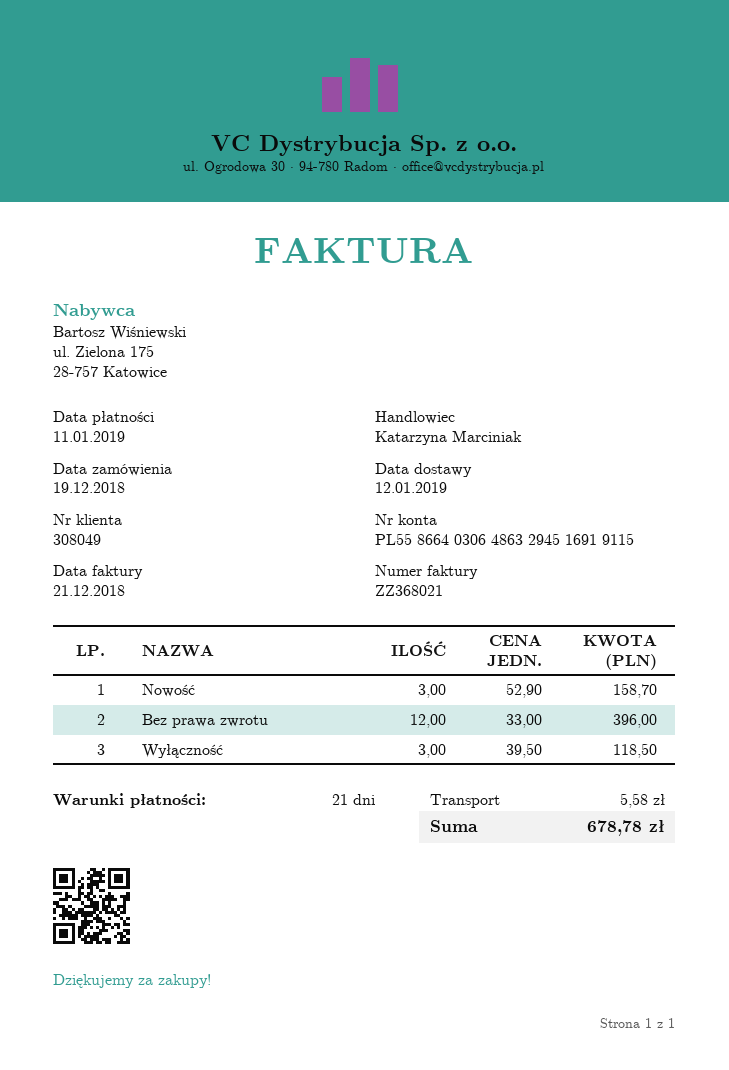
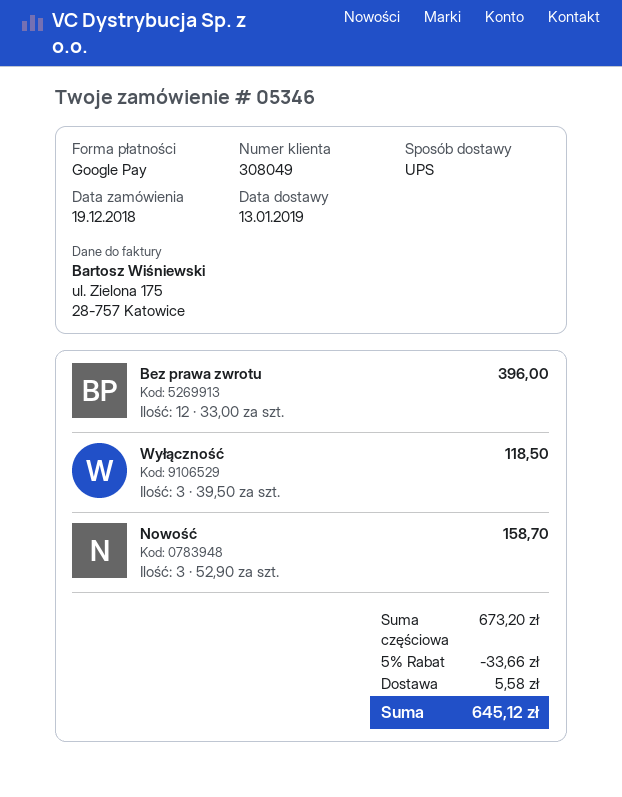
delivery date: 2019-01-12 -> 2019-01-13
discount: none -> 5% = 33.66
total: 678.78 -> 645.12

